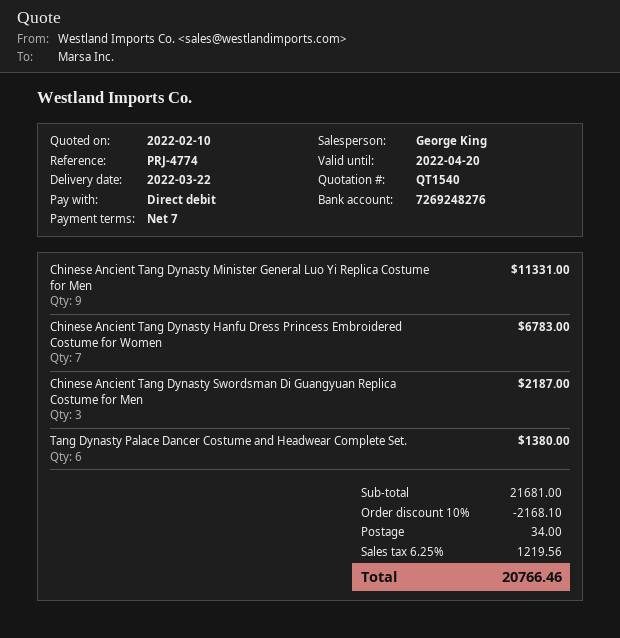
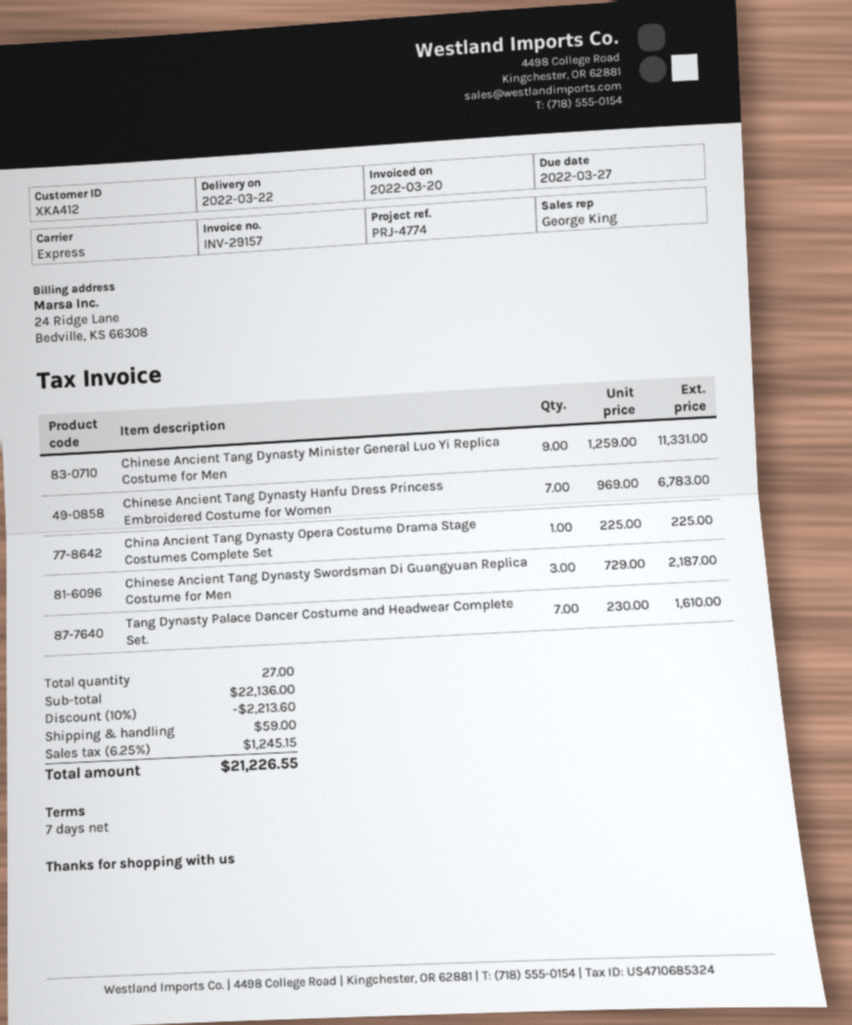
Tang Dynasty Palace Dancer Costume and Headwear Complete Set.: 6 for 1380.00 -> 7 for 1610.00
China Ancient Tang Dynasty Opera Costume Drama Stage Costumes Complete Set: none -> 1 for 225.00
subtotal: 21681.00 -> 22136.00
discount: 10% = 2168.10 -> 10% = 2213.60
shipping: 34.00 -> 59.00
tax: 6.25% = 1219.56 -> 6.25% = 1245.15
total: 20766.46 -> 21226.55

